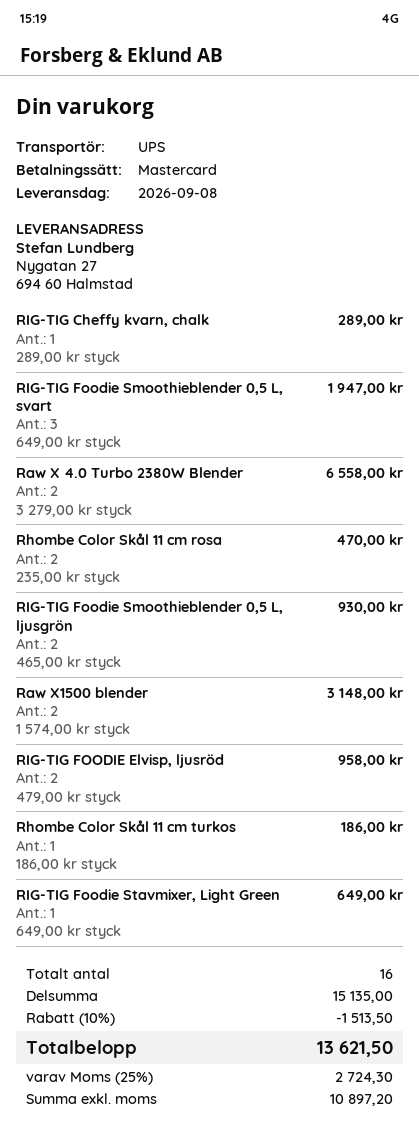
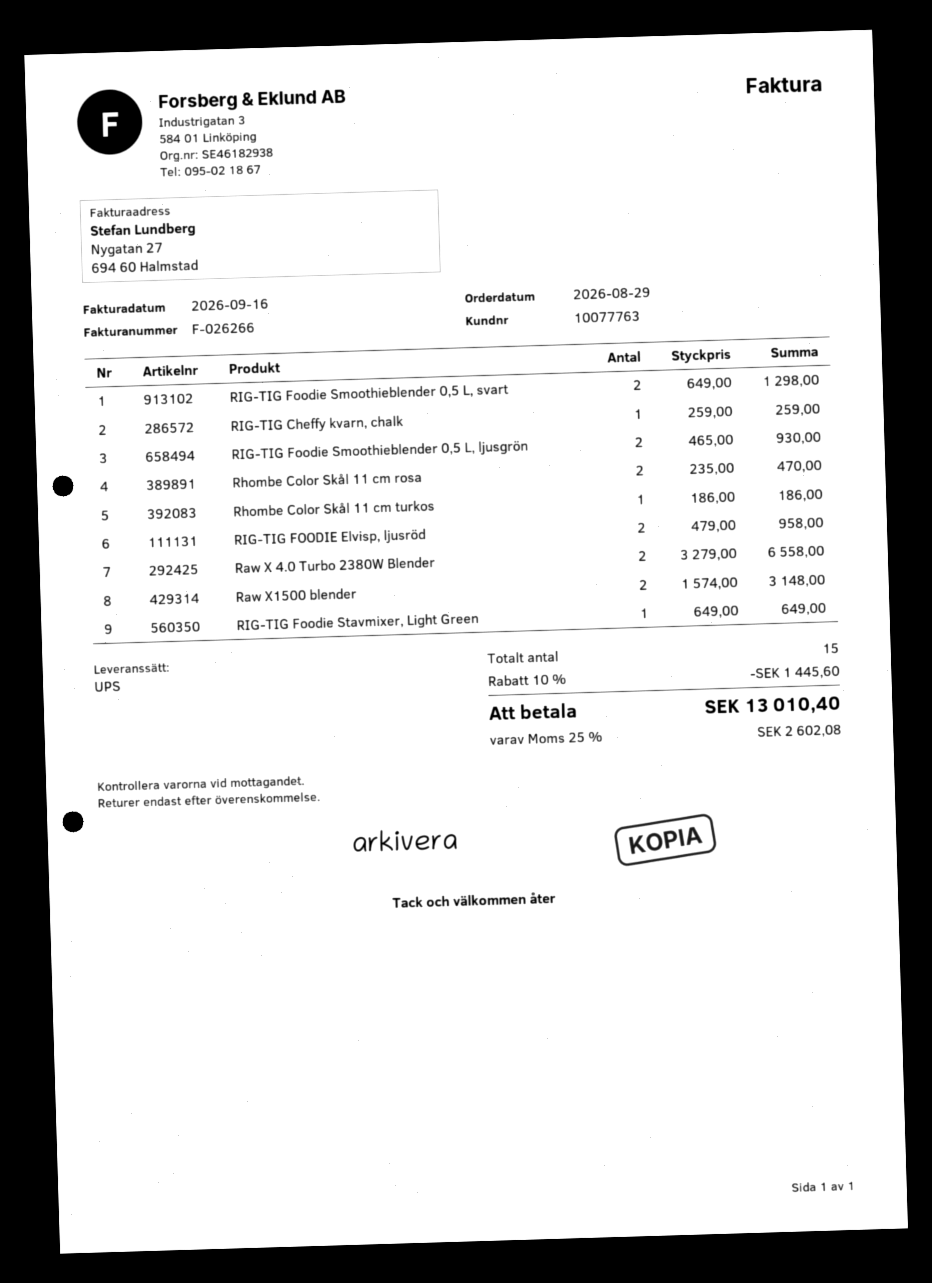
RIG-TIG Cheffy kvarn, chalk: 1 x 289.00 = 289.00 -> 1 x 259.00 = 259.00
RIG-TIG Foodie Smoothieblender 0,5 L, svart: 3 x 649.00 = 1947.00 -> 2 x 649.00 = 1298.00
total quantity: 16 -> 15
discount: 10% = 1513.50 -> 10% = 1445.60
tax: 25% = 2724.30 -> 25% = 2602.08
total: 13621.50 -> 13010.40

